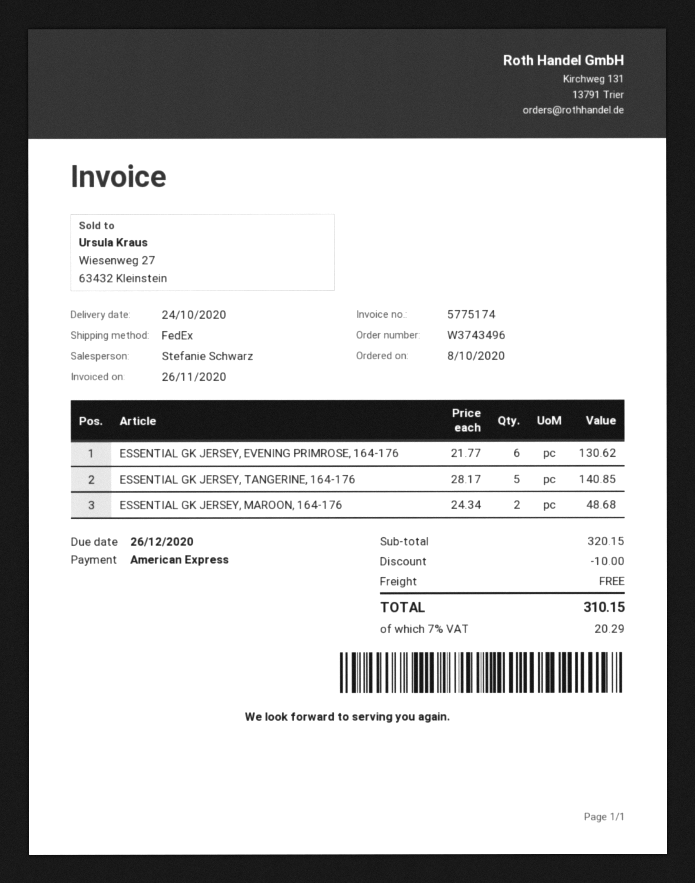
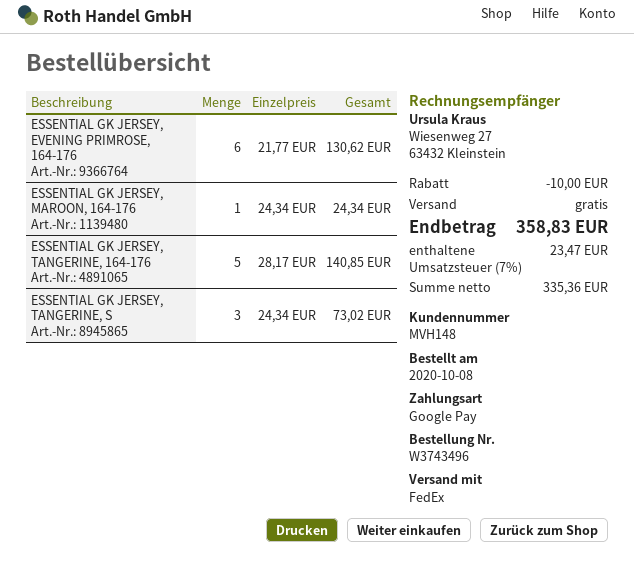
payment method: American Express -> Google Pay
ESSENTIAL GK JERSEY, MAROON, 164-176: 2 x 24.34 = 48.68 -> 1 x 24.34 = 24.34
ESSENTIAL GK JERSEY, TANGERINE, S: none -> 3 x 24.34 = 73.02
tax: 7% = 20.29 -> 7% = 23.47
total: 310.15 -> 358.83

